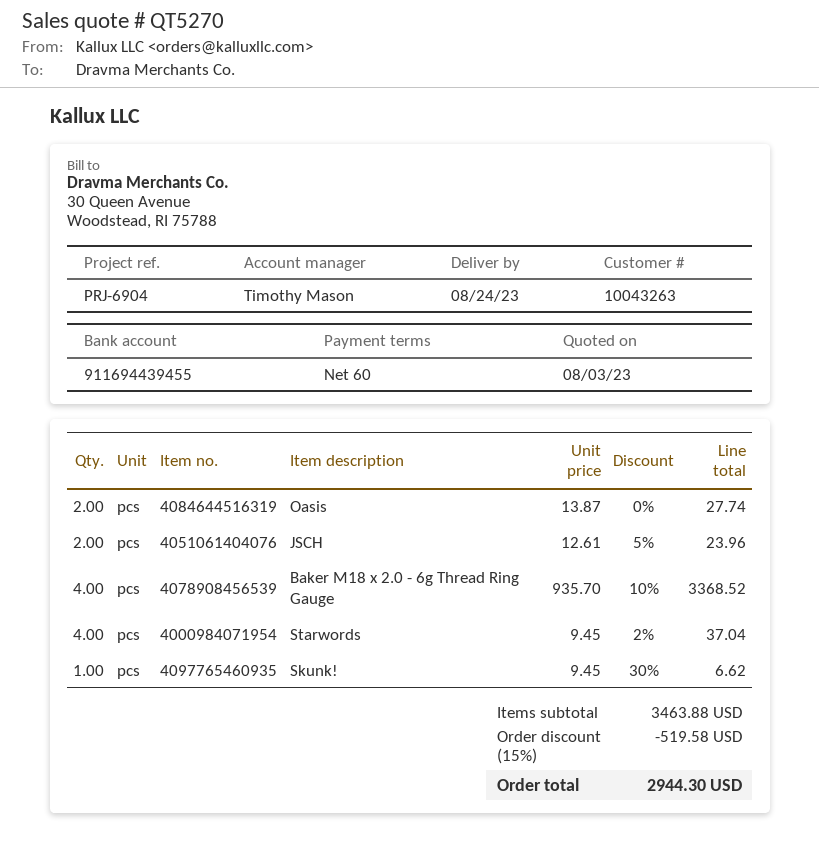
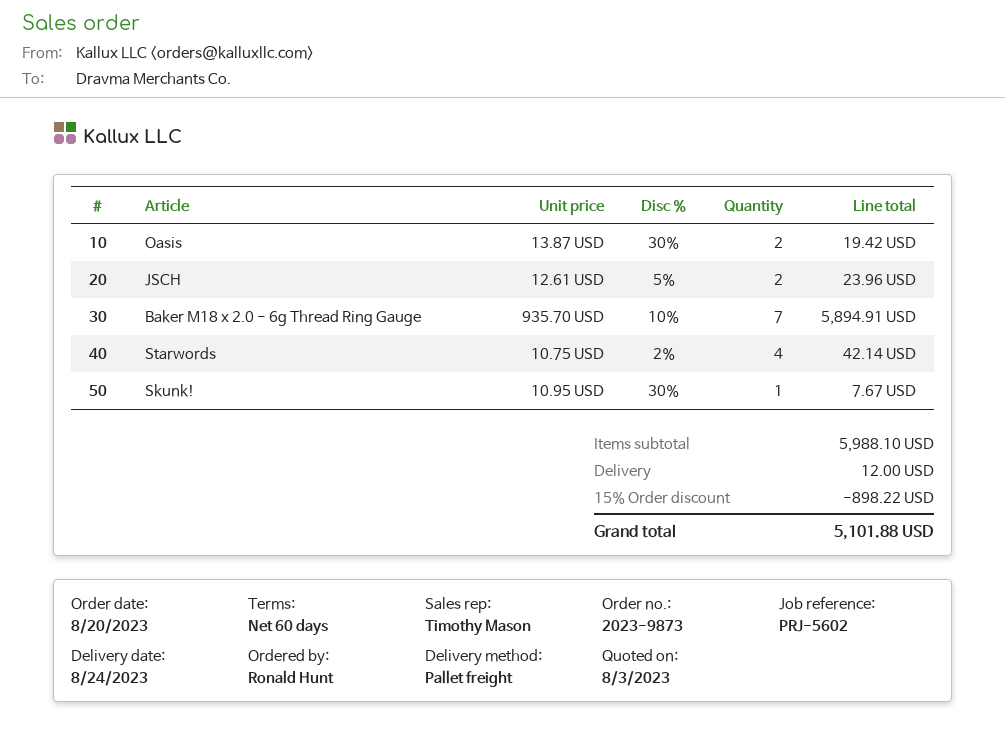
reference: PRJ-6904 -> PRJ-5602
Oasis: 2 x 13.87 = 27.74 -> 2 x 13.87 - 30% = 19.42
Baker M18 x 2.0 - 6g Thread Ring Gauge: 4 x 935.70 - 10% = 3368.52 -> 7 x 935.70 - 10% = 5894.91
Starwords: 4 x 9.45 - 2% = 37.04 -> 4 x 10.75 - 2% = 42.14
Skunk!: 1 x 9.45 - 30% = 6.62 -> 1 x 10.95 - 30% = 7.67
subtotal: 3463.88 -> 5988.10
discount: 15% = 519.58 -> 15% = 898.22
shipping: none -> 12.00
total: 2944.30 -> 5101.88

